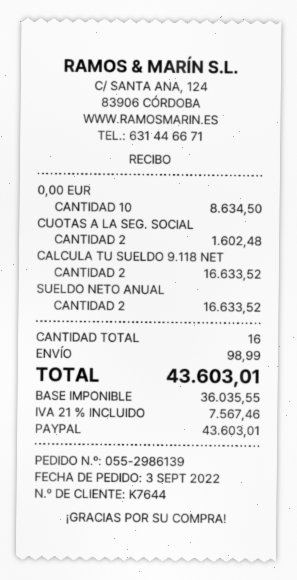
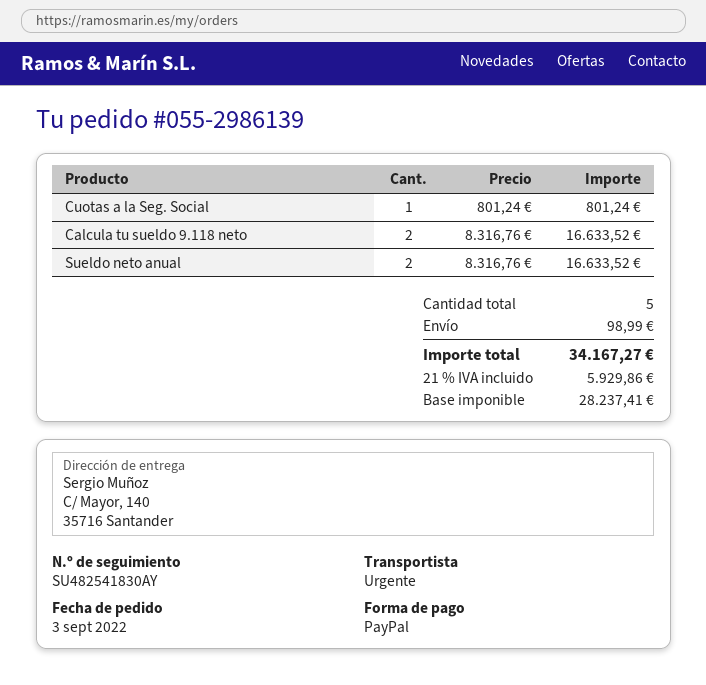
0,00 EUR: 10 for 8634.50 -> none
CUOTAS A LA SEG. SOCIAL: 2 for 1602.48 -> 1 for 801.24
total quantity: 16 -> 5
net: 36035.55 -> 28237.41
tax: 21% = 7567.46 -> 21% = 5929.86
total: 43603.01 -> 34167.27

